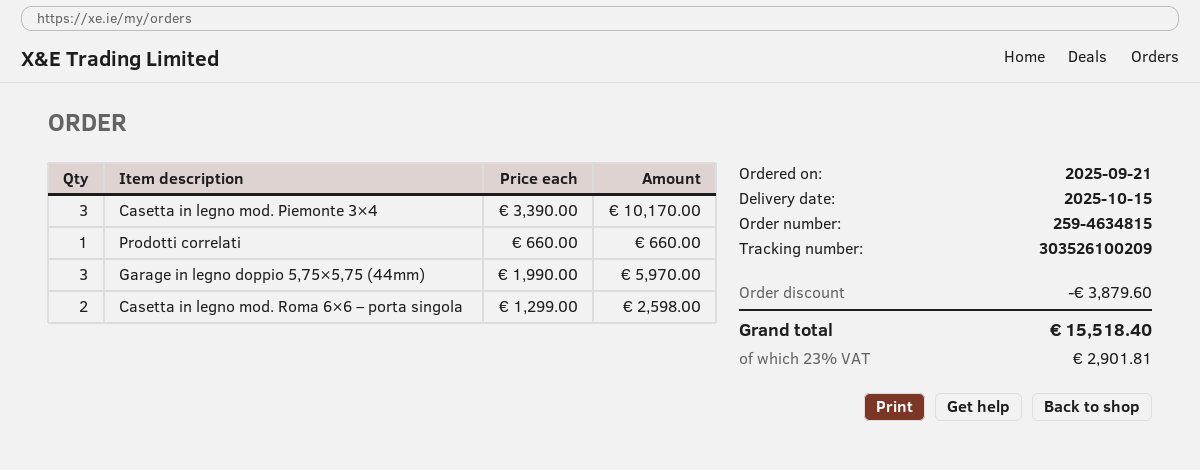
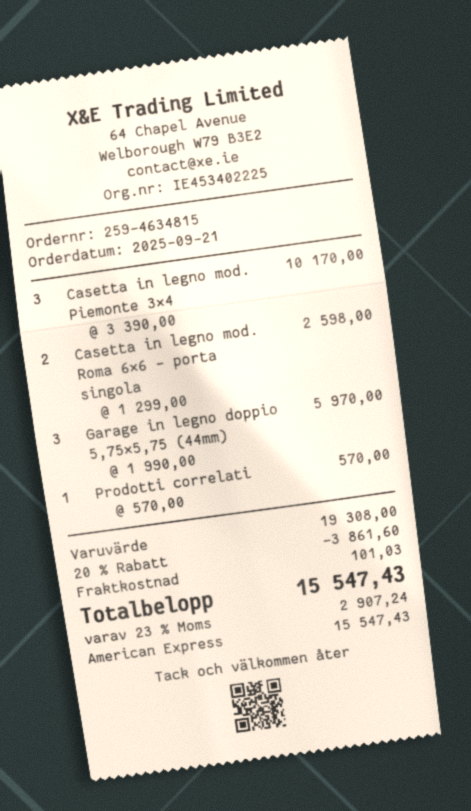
Prodotti correlati: 1 x 660.00 = 660.00 -> 1 x 570.00 = 570.00
discount: 3879.60 -> 3861.60
shipping: none -> 101.03
tax: 23% = 2901.81 -> 23% = 2907.24
total: 15518.40 -> 15547.43

